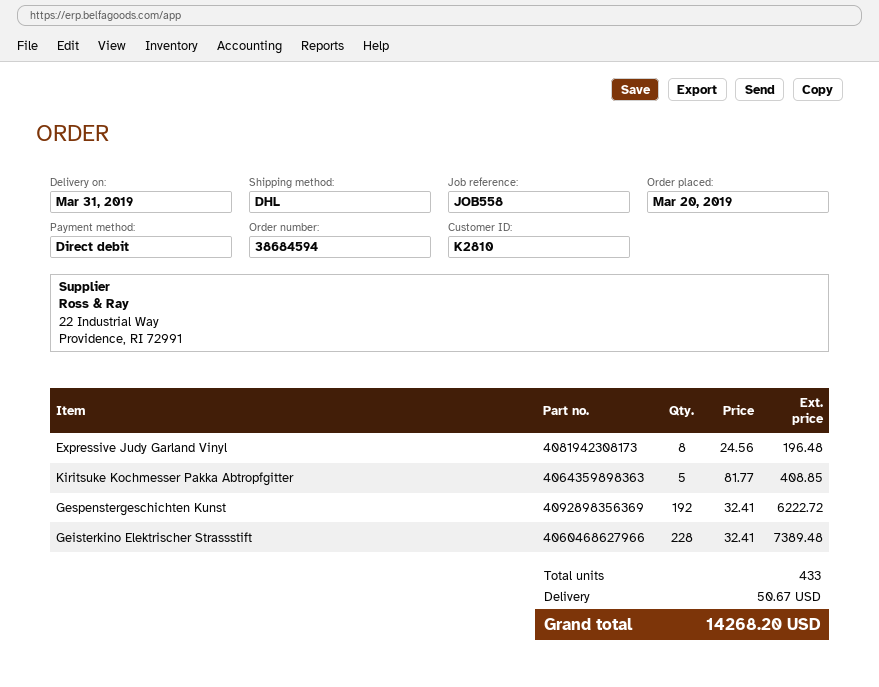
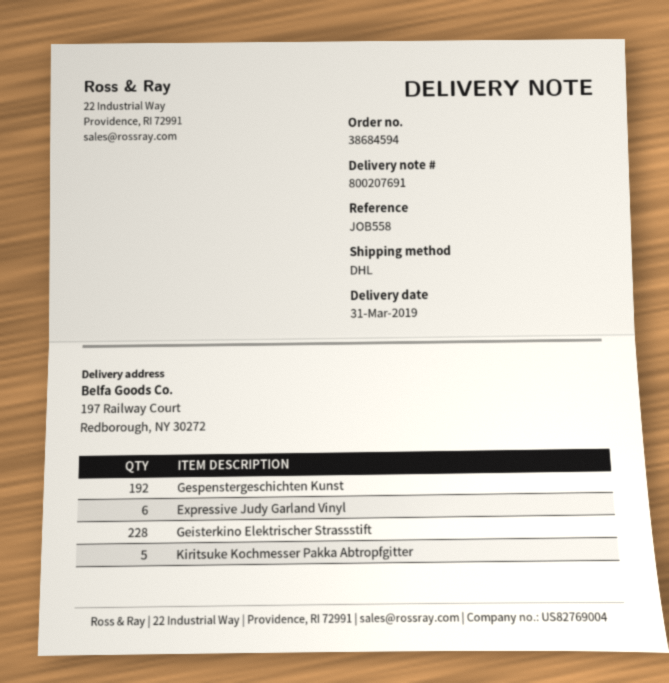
Expressive Judy Garland Vinyl: 8 -> 6

